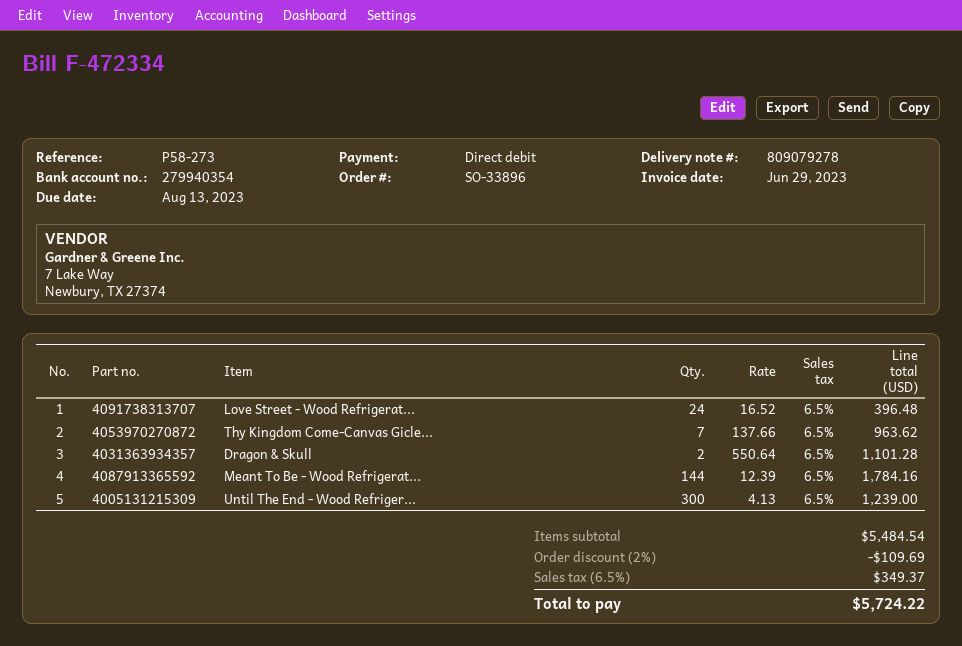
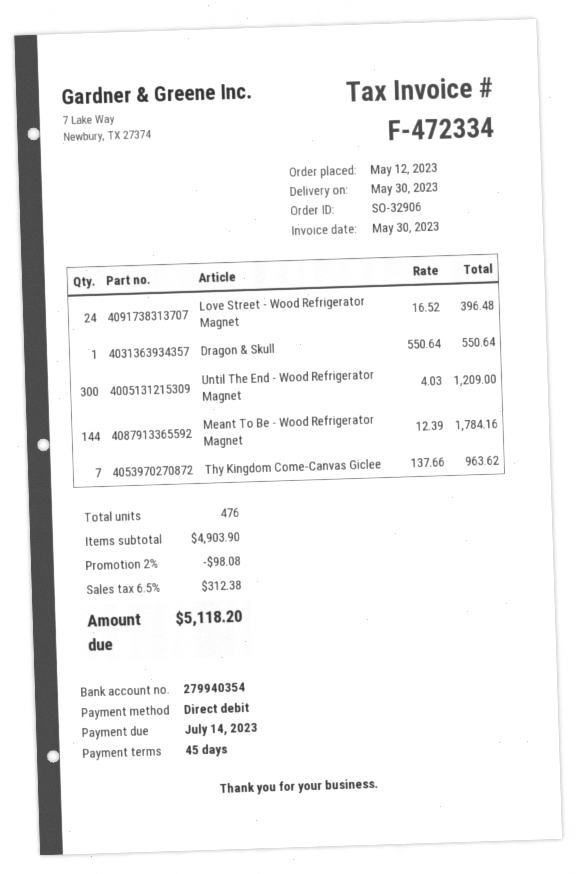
order number: SO-33896 -> SO-32906
invoice date: 2023-06-29 -> 2023-05-30
due date: 2023-08-13 -> 2023-07-14
Dragon & Skull: 2 x 550.64 = 1101.28 -> 1 x 550.64 = 550.64
Until The End - Wood Refriger...: 300 x 4.13 = 1239.00 -> 300 x 4.03 = 1209.00
subtotal: 5484.54 -> 4903.90
discount: 2% = 109.69 -> 2% = 98.08
tax: 6.5% = 349.37 -> 6.5% = 312.38
total: 5724.22 -> 5118.20

